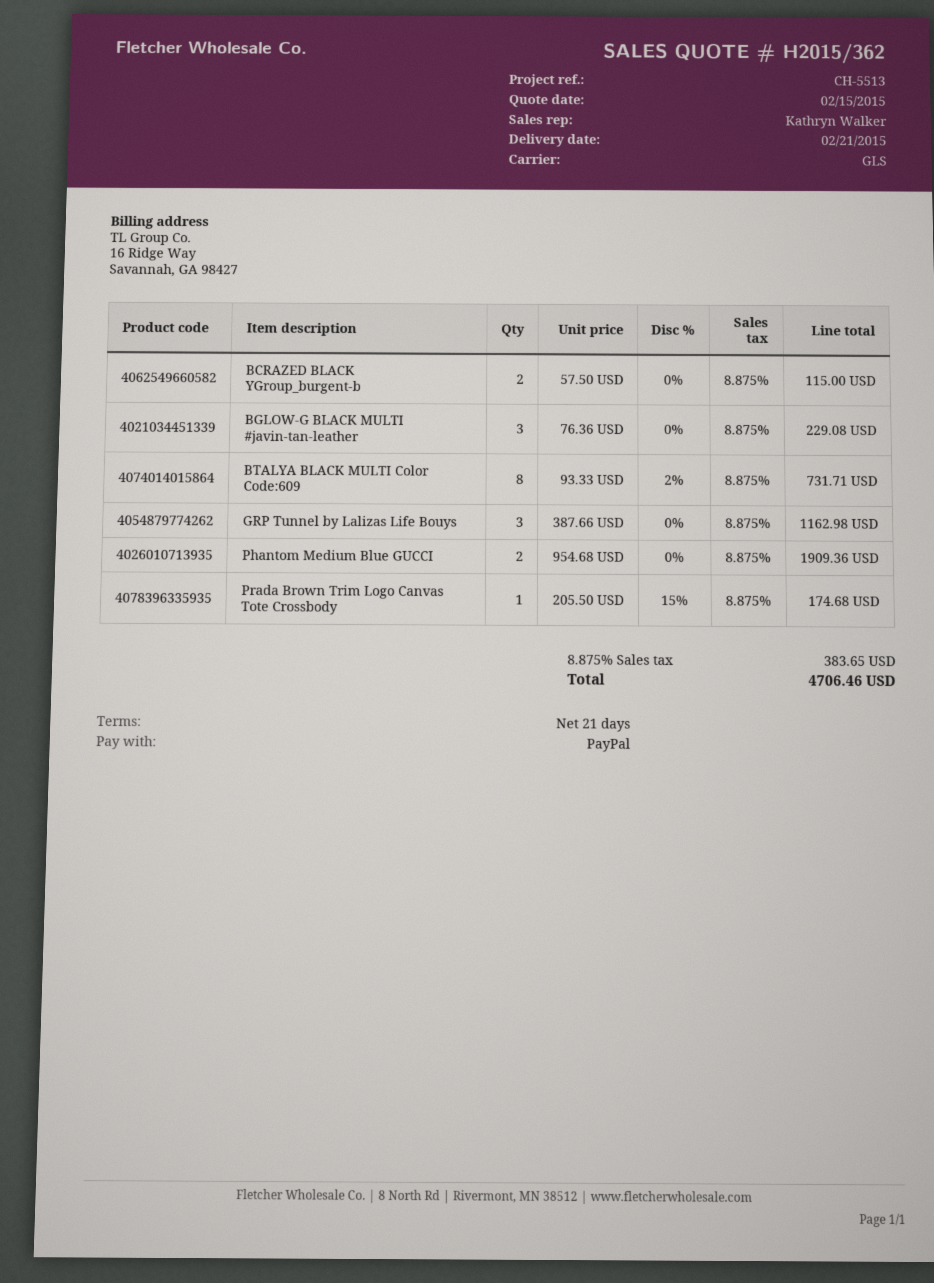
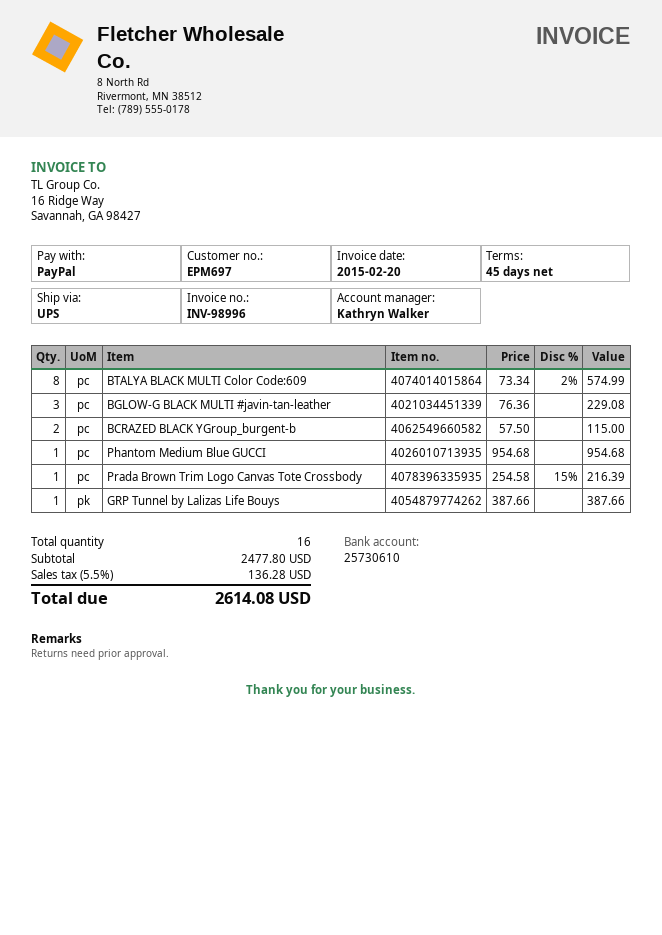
payment terms: 21 days -> 45 days
shipping method: GLS -> UPS
BTALYA BLACK MULTI Color Code:609: 8 x 93.33 - 2% = 731.71 -> 8 x 73.34 - 2% = 574.99
GRP Tunnel by Lalizas Life Bouys: 3 x 387.66 = 1162.98 -> 1 x 387.66 = 387.66
Phantom Medium Blue GUCCI: 2 x 954.68 = 1909.36 -> 1 x 954.68 = 954.68
Prada Brown Trim Logo Canvas Tote Crossbody: 1 x 205.50 - 15% = 174.68 -> 1 x 254.58 - 15% = 216.39
tax: 8.875% = 383.65 -> 5.5% = 136.28
total: 4706.46 -> 2614.08

